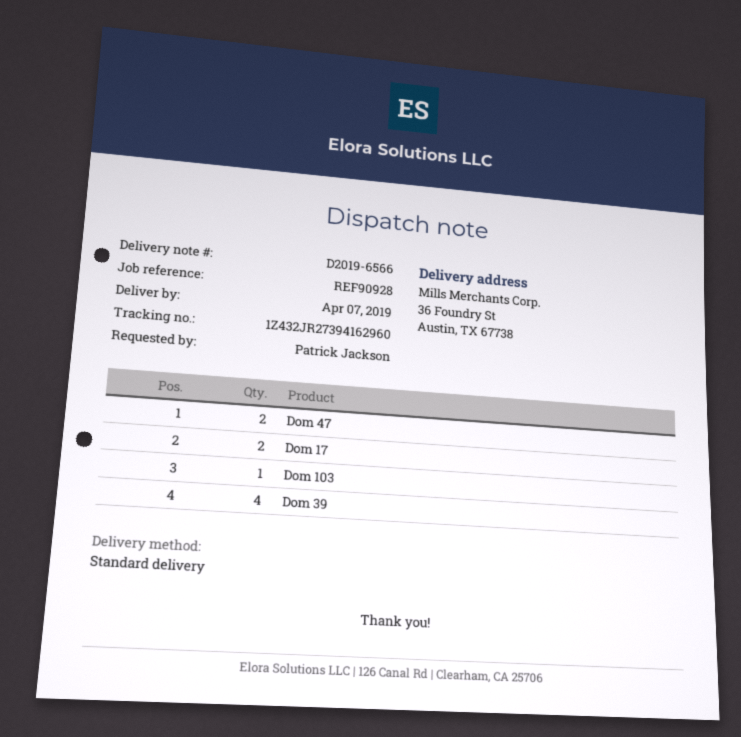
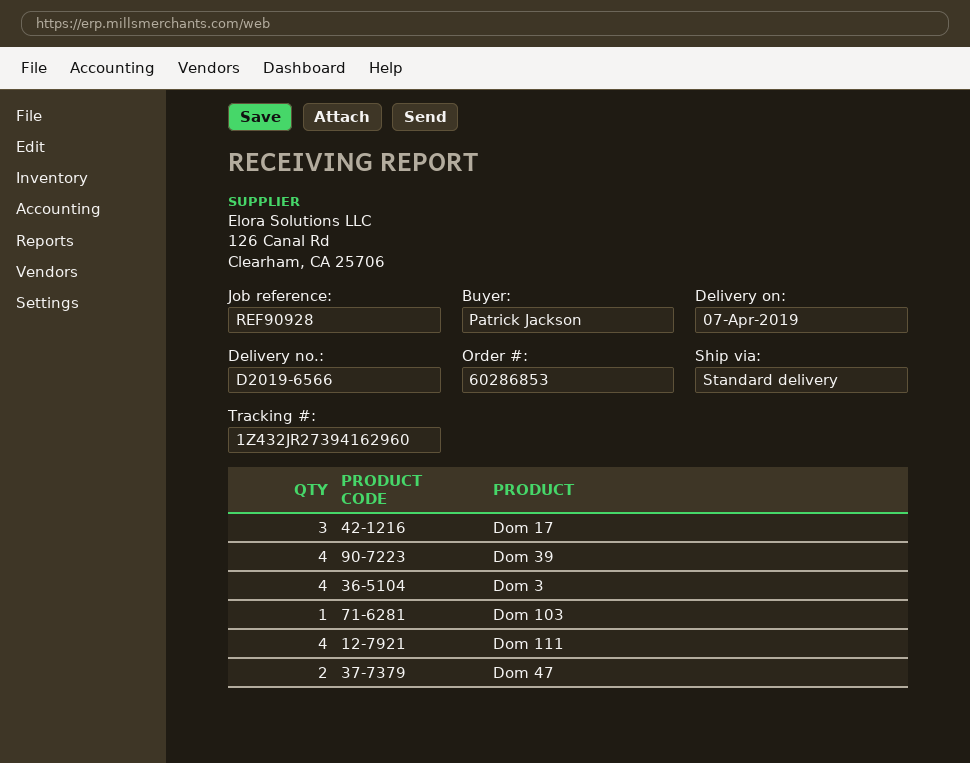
Dom 17: 2 -> 3
Dom 3: none -> 4
Dom 111: none -> 4

